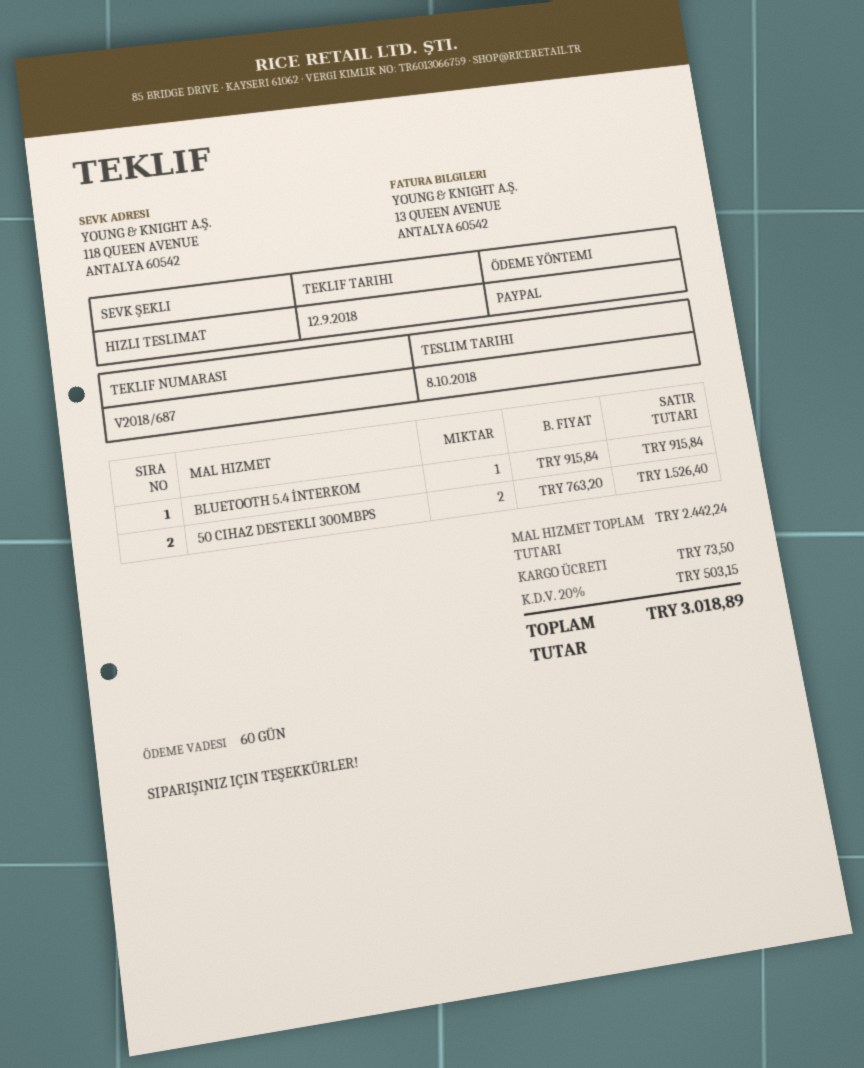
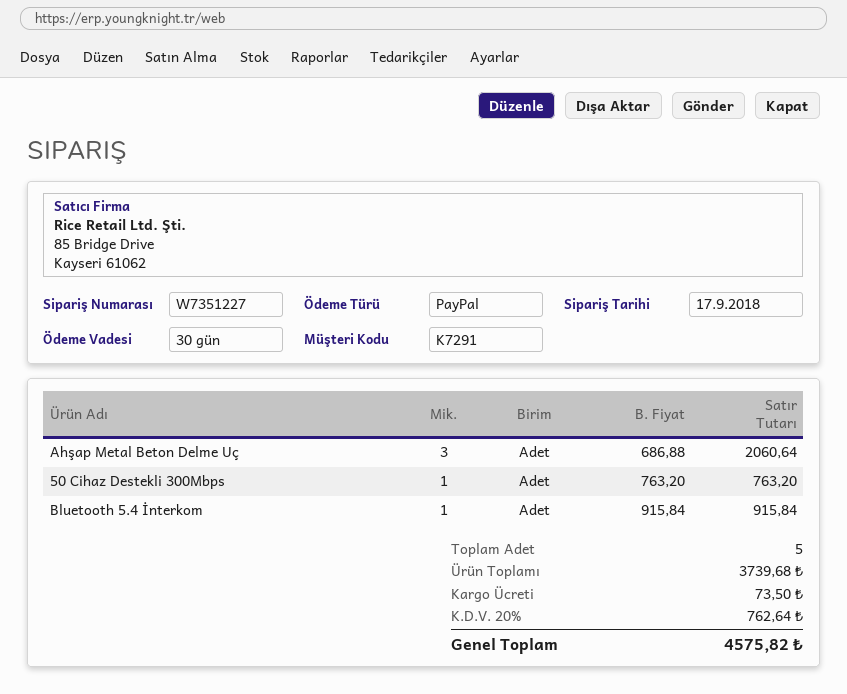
payment terms: 60 days -> 30 days
50 CIHAZ DESTEKLI 300MBPS: 2 x 763.20 = 1526.40 -> 1 x 763.20 = 763.20
Ahşap Metal Beton Delme Uç: none -> 3 x 686.88 = 2060.64
subtotal: 2442.24 -> 3739.68
tax: 20% = 503.15 -> 20% = 762.64
total: 3018.89 -> 4575.82

